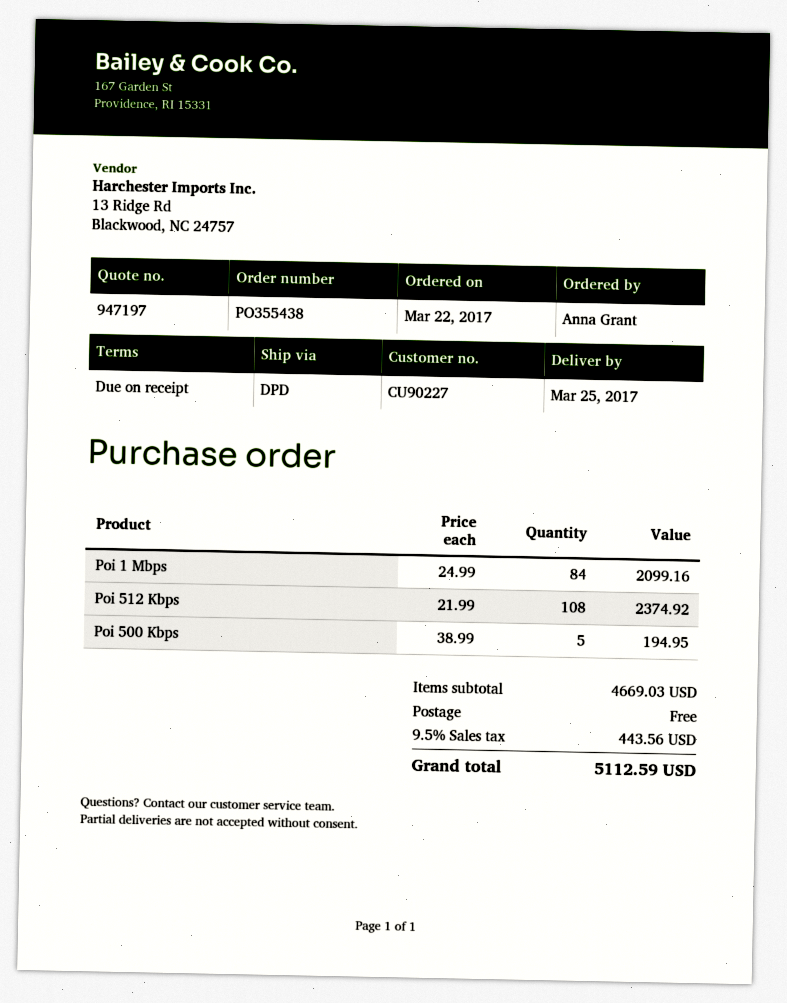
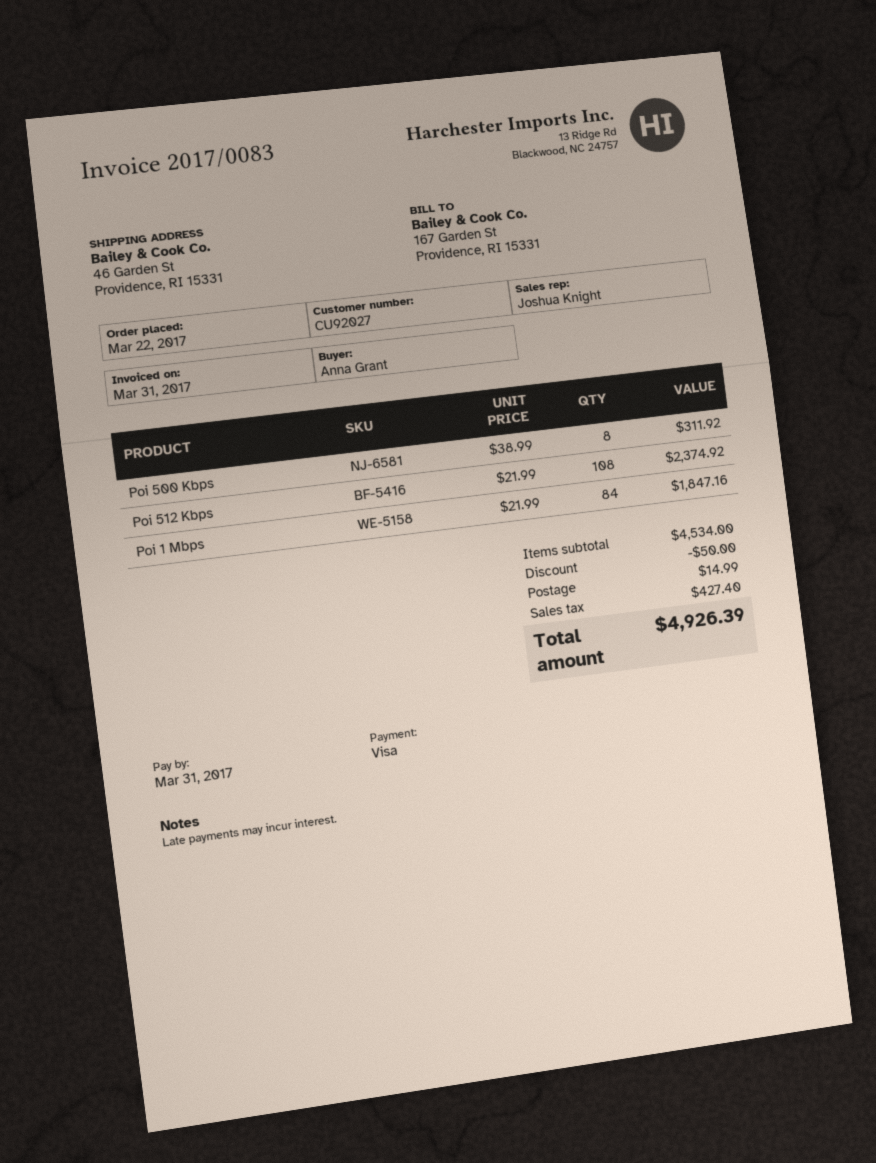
customer number: CU90227 -> CU92027
Poi 1 Mbps: 84 x 24.99 = 2099.16 -> 84 x 21.99 = 1847.16
Poi 500 Kbps: 5 x 38.99 = 194.95 -> 8 x 38.99 = 311.92
subtotal: 4669.03 -> 4534.00
discount: none -> 50.00
shipping: 0.00 -> 14.99
tax: 443.56 -> 427.40
total: 5112.59 -> 4926.39

